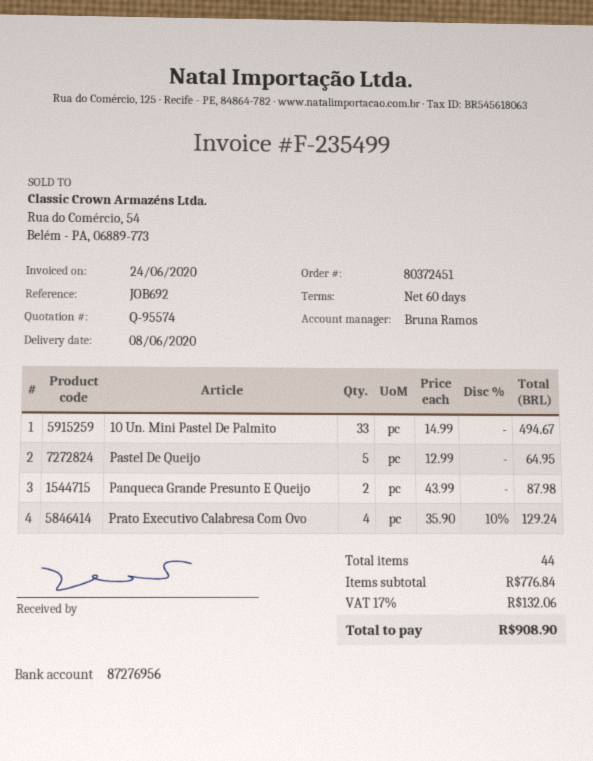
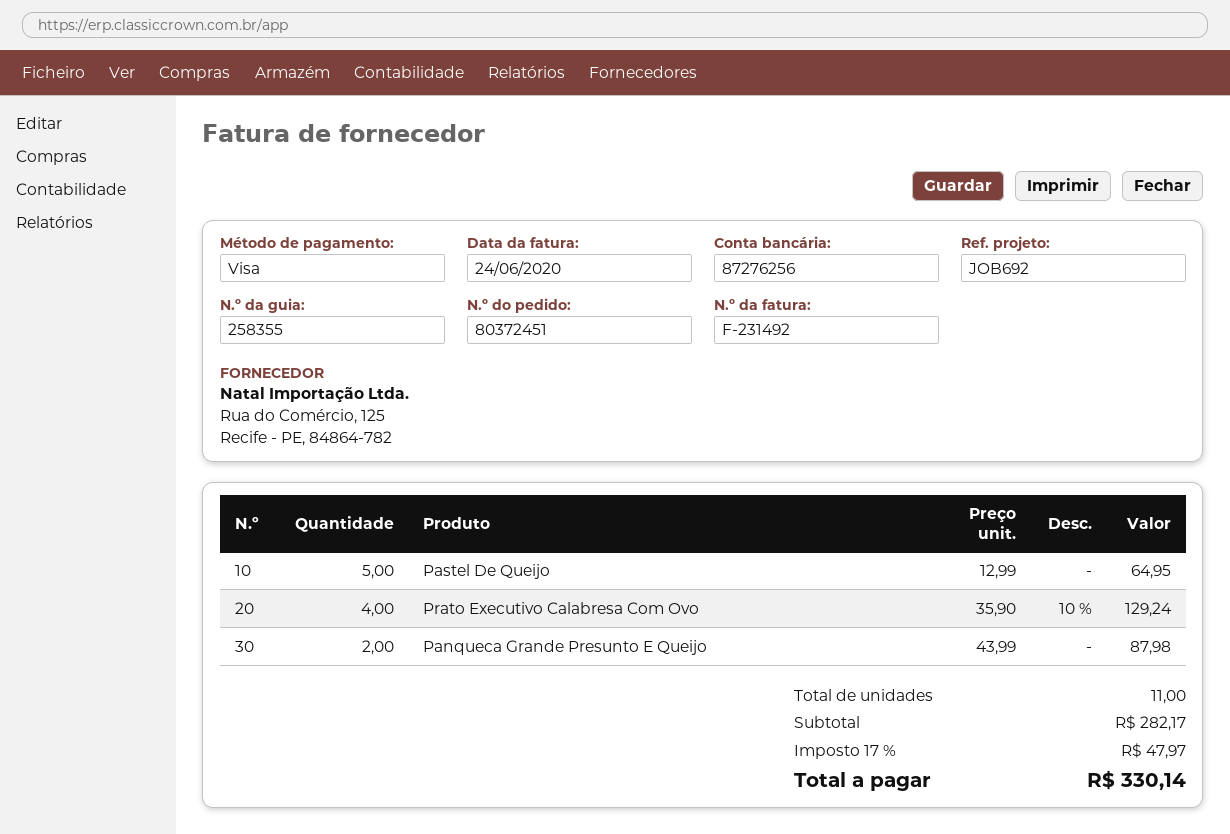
invoice number: F-235499 -> F-231492
bank account: 87276956 -> 87276256
10 Un. Mini Pastel De Palmito: 33 x 14.99 = 494.67 -> none
total quantity: 44 -> 11
subtotal: 776.84 -> 282.17
tax: 17% = 132.06 -> 17% = 47.97
total: 908.90 -> 330.14

